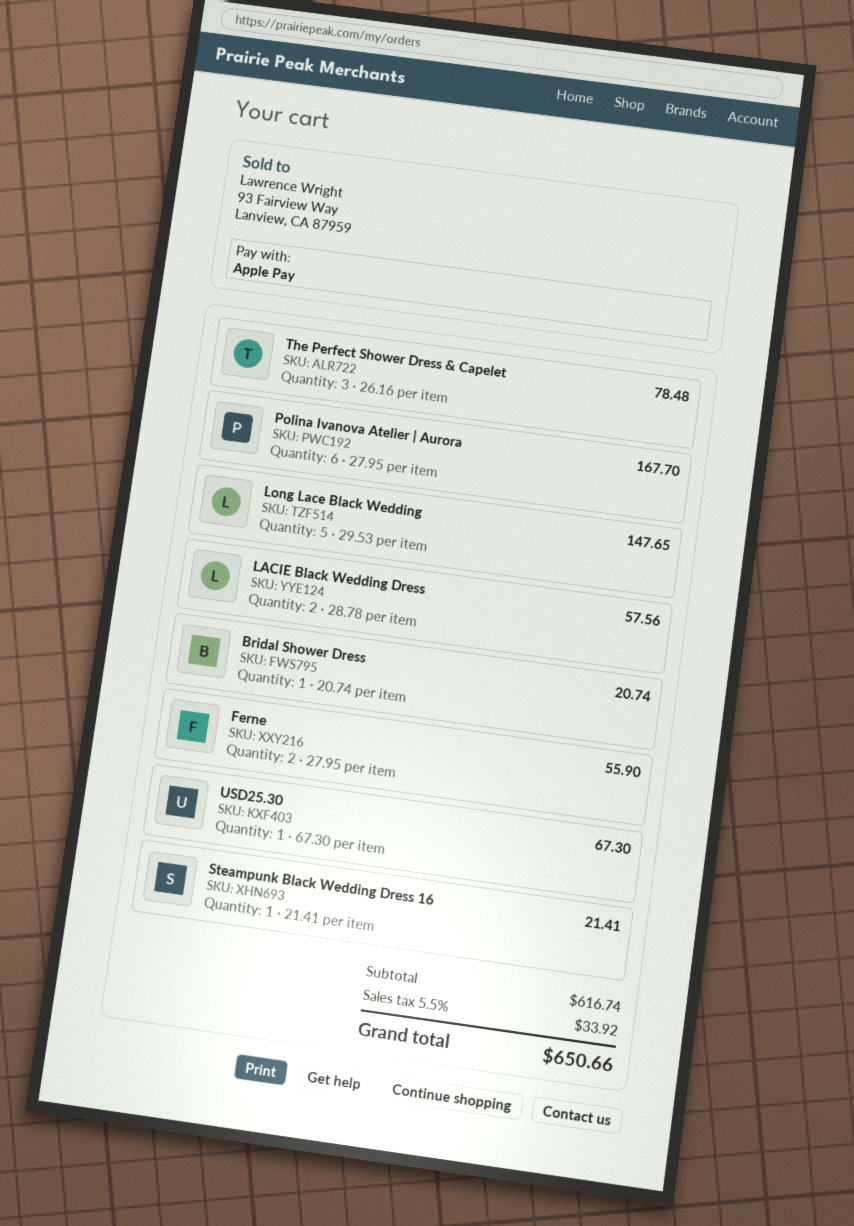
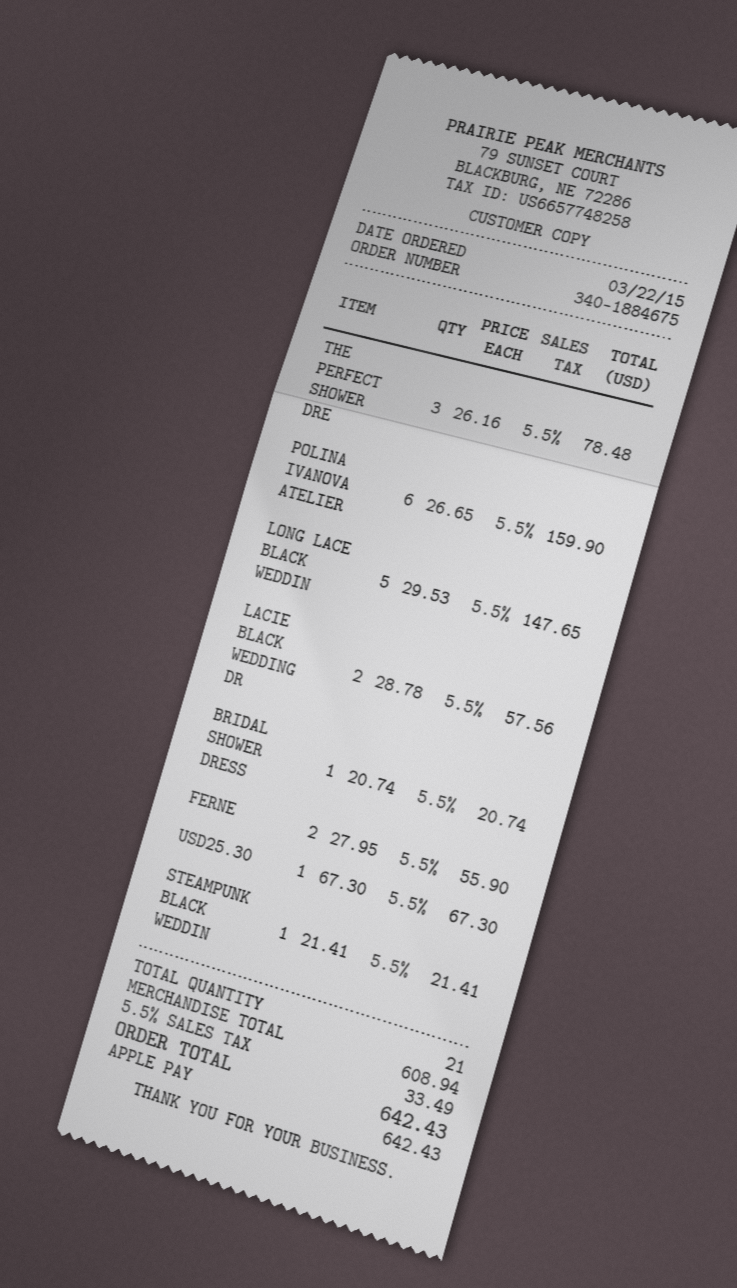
Polina Ivanova Atelier | Aurora: 6 x 27.95 = 167.70 -> 6 x 26.65 = 159.90
subtotal: 616.74 -> 608.94
tax: 5.5% = 33.92 -> 5.5% = 33.49
total: 650.66 -> 642.43

